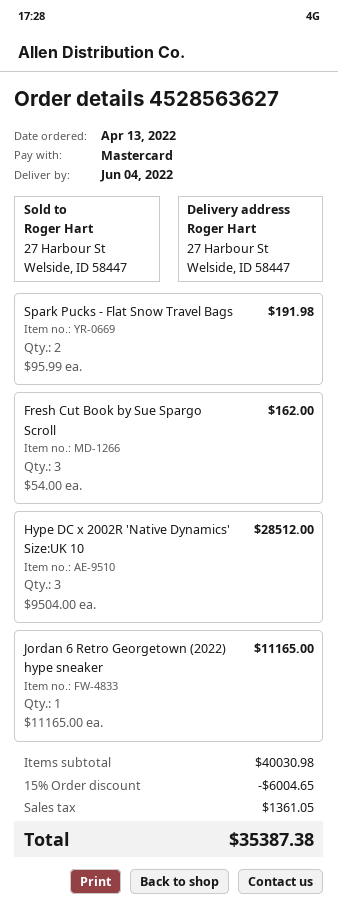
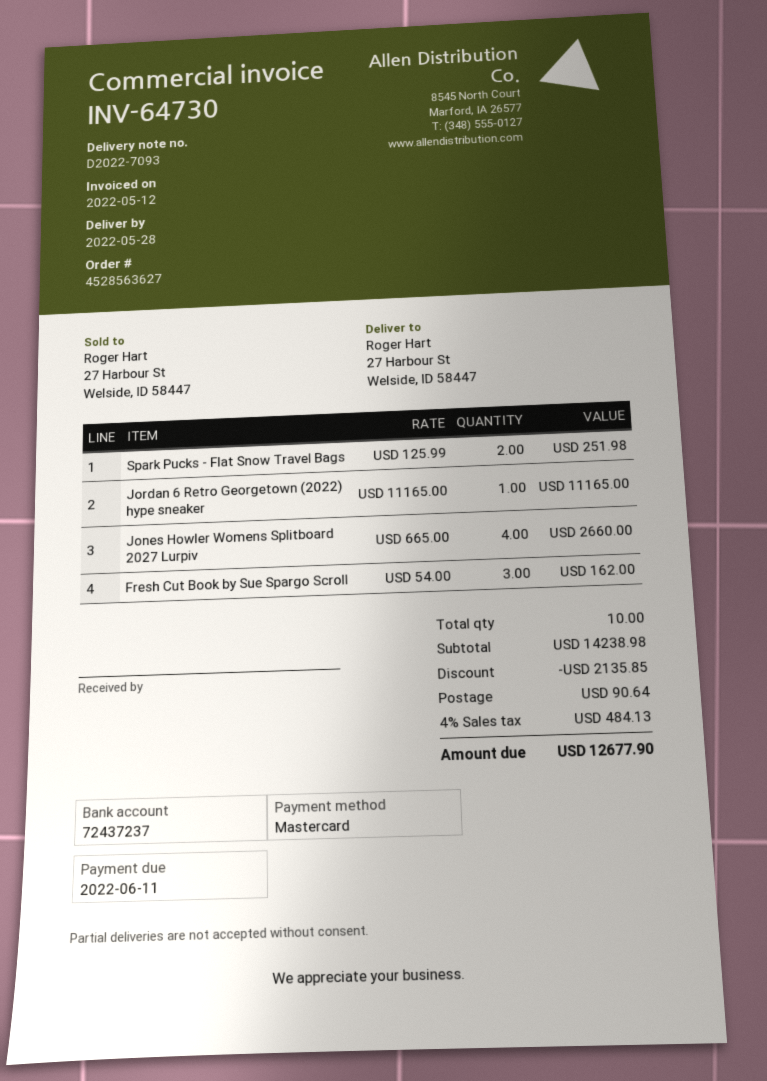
delivery date: 2022-06-04 -> 2022-05-28
Spark Pucks - Flat Snow Travel Bags: 2 x 95.99 = 191.98 -> 2 x 125.99 = 251.98
Hype DC x 2002R 'Native Dynamics' Size:UK 10: 3 x 9504.00 = 28512.00 -> none
Jones Howler Womens Splitboard 2027 Lurpiv: none -> 4 x 665.00 = 2660.00
subtotal: 40030.98 -> 14238.98
discount: 6004.65 -> 2135.85
shipping: none -> 90.64
tax: 1361.05 -> 484.13
total: 35387.38 -> 12677.90

